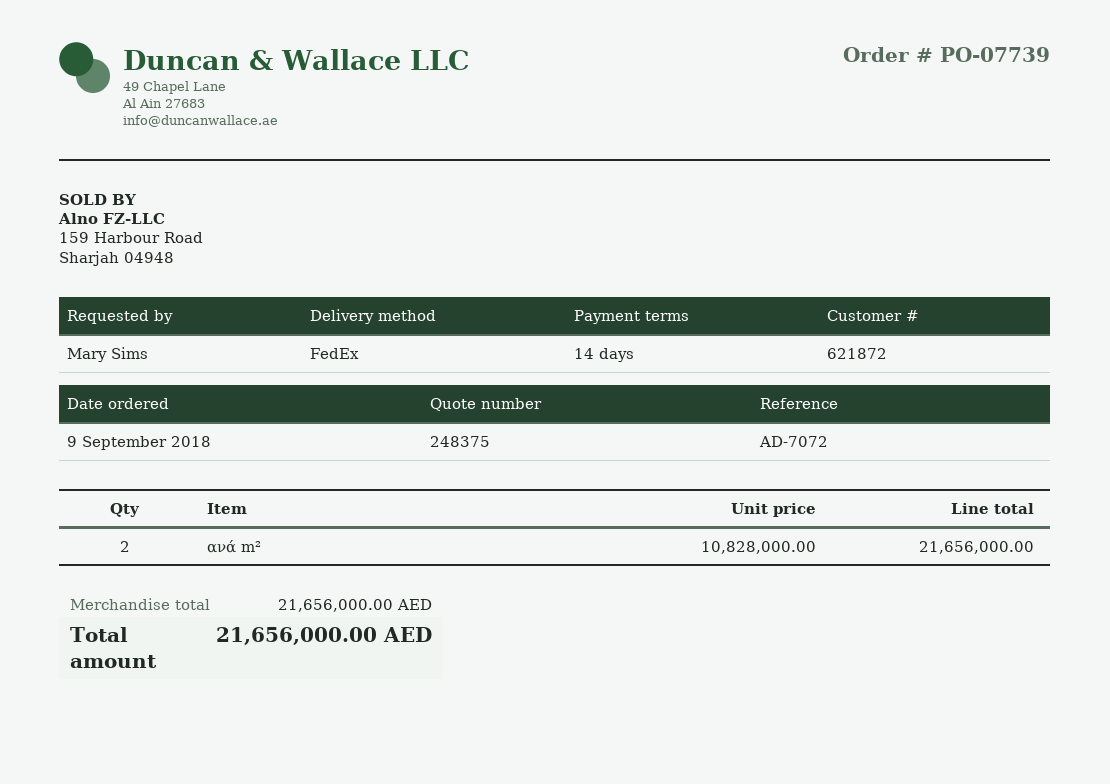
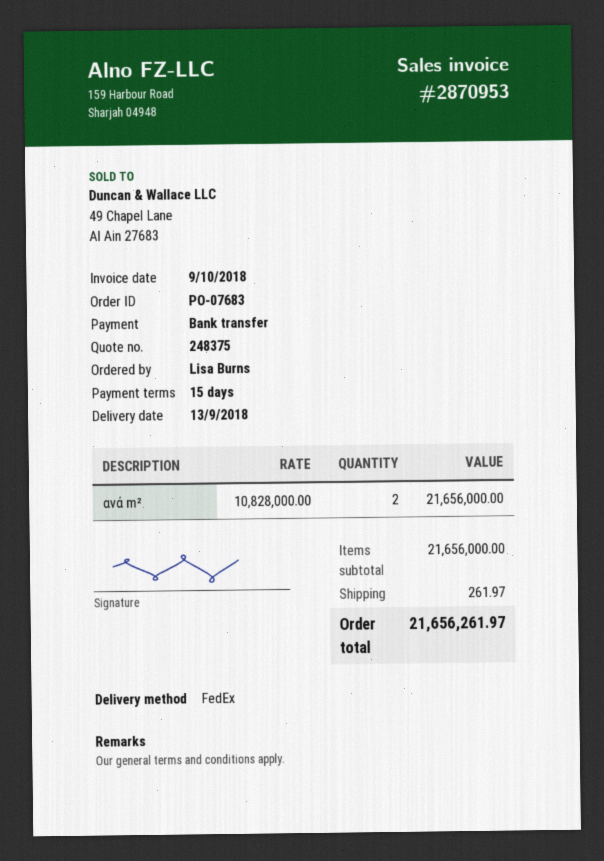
order number: PO-07739 -> PO-07683
payment terms: 14 days -> 15 days
ordered by: Mary Sims -> Lisa Burns
shipping: none -> 261.97
total: 21656000.00 -> 21656261.97

